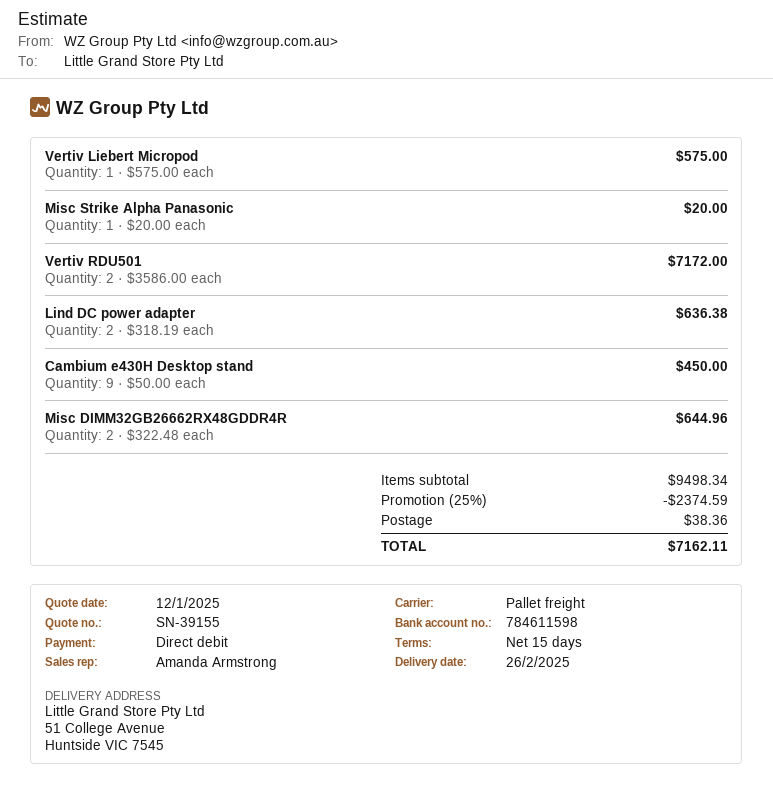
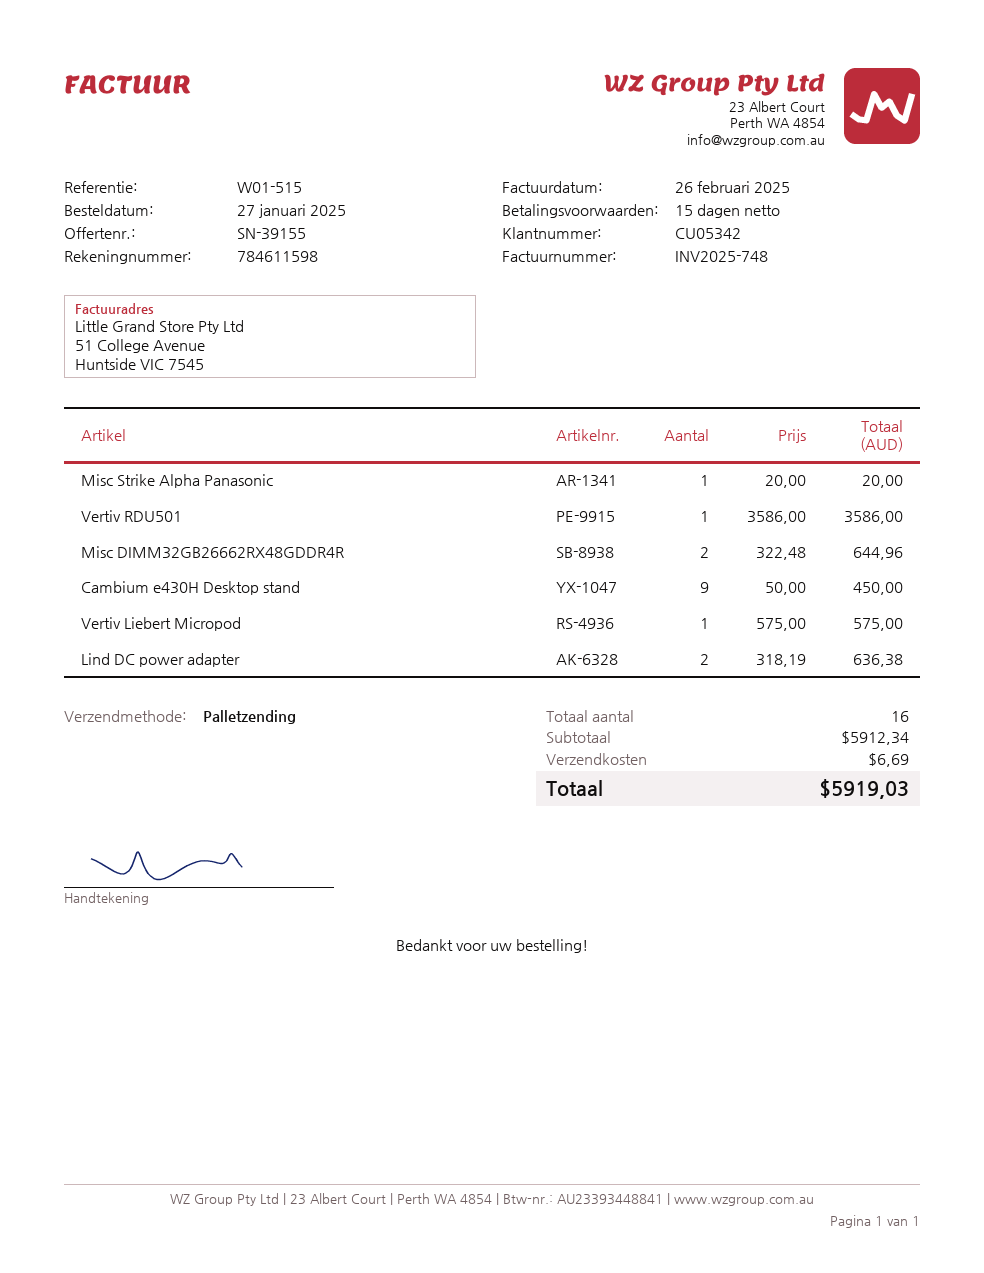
Vertiv RDU501: 2 x 3586.00 = 7172.00 -> 1 x 3586.00 = 3586.00
subtotal: 9498.34 -> 5912.34
discount: 25% = 2374.59 -> none
shipping: 38.36 -> 6.69
total: 7162.11 -> 5919.03

